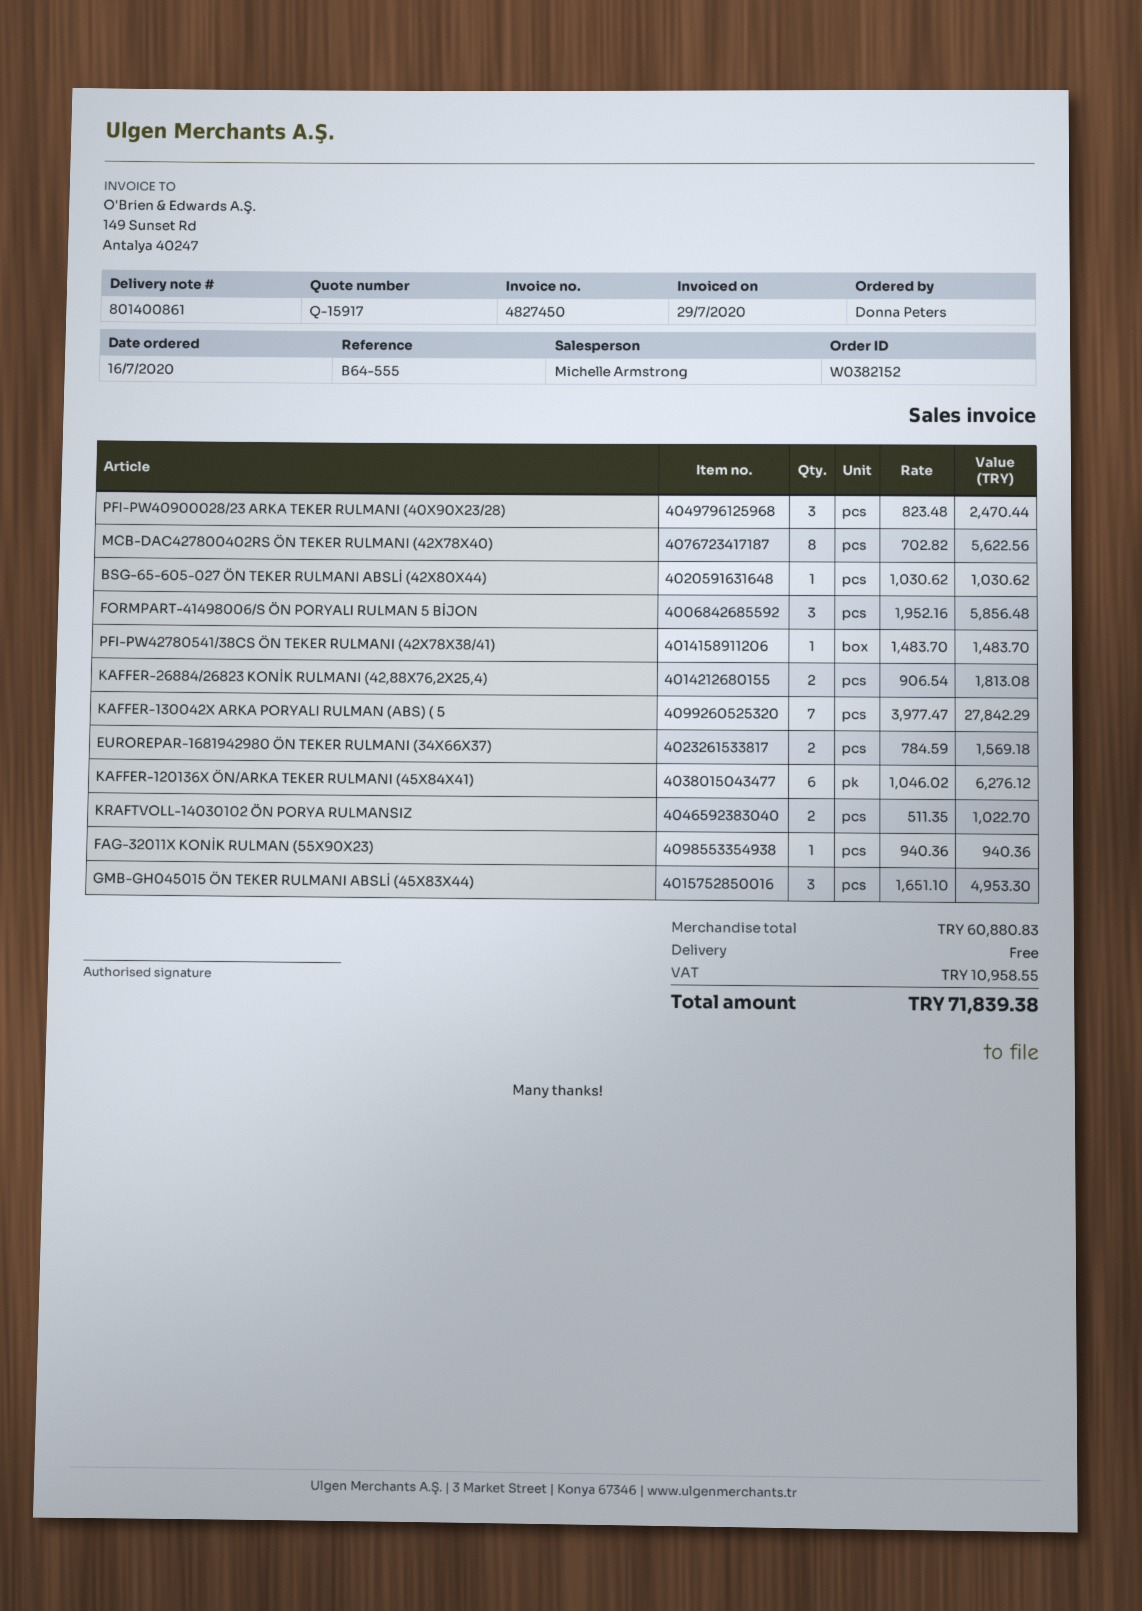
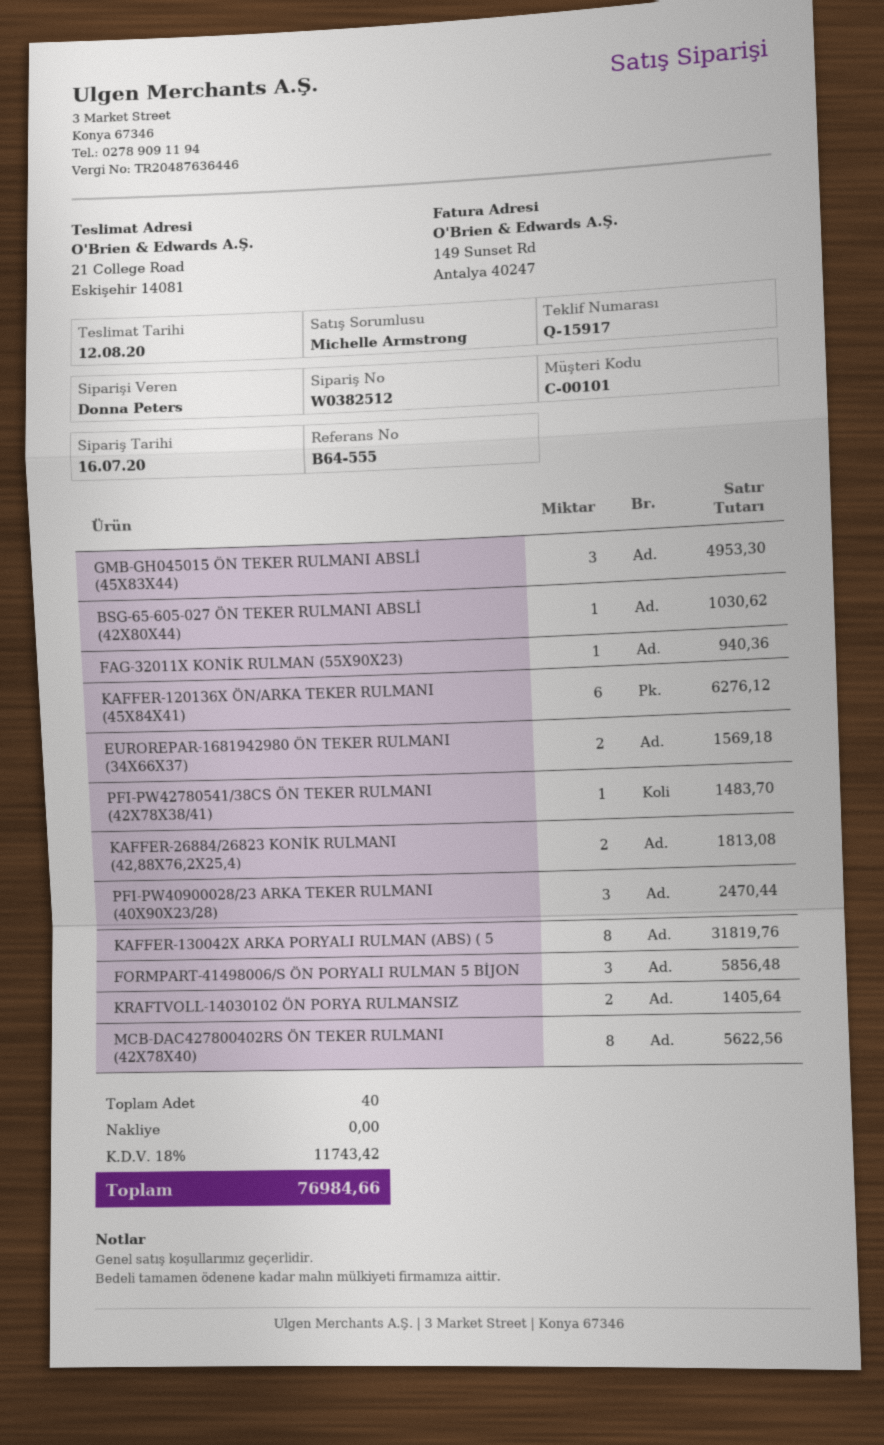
order number: W0382152 -> W0382512
KAFFER-130042X ARKA PORYALI RULMAN (ABS) ( 5: 7 for 27842.29 -> 8 for 31819.76
KRAFTVOLL-14030102 ÖN PORYA RULMANSIZ: 2 for 1022.70 -> 2 for 1405.64
tax: 10958.55 -> 11743.42
total: 71839.38 -> 76984.66

